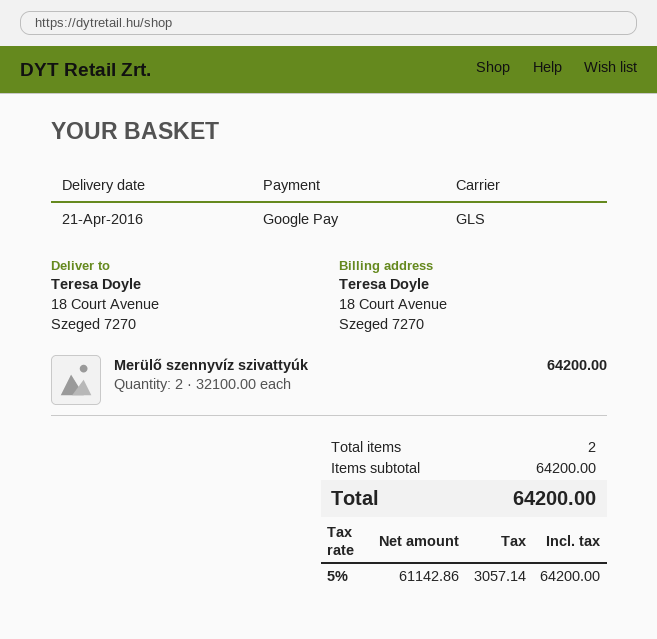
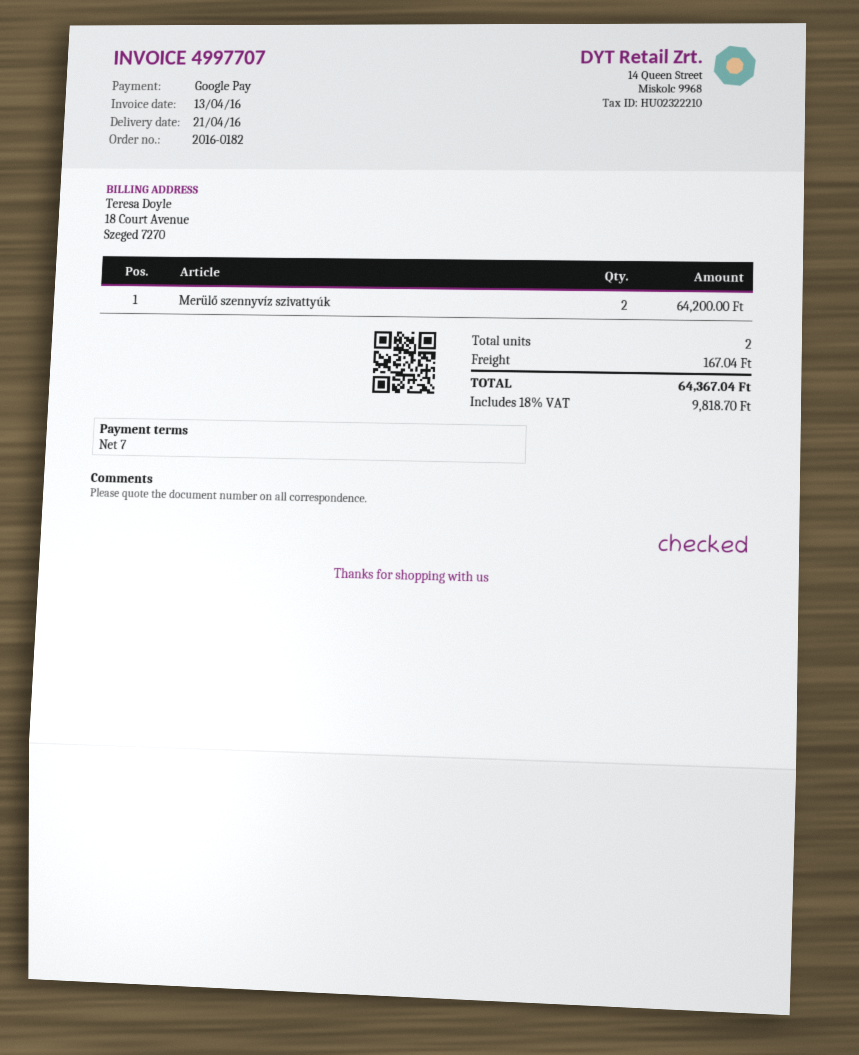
shipping: none -> 167.04
tax: 5% = 3057.14 -> 18% = 9818.70
total: 64200.00 -> 64367.04

